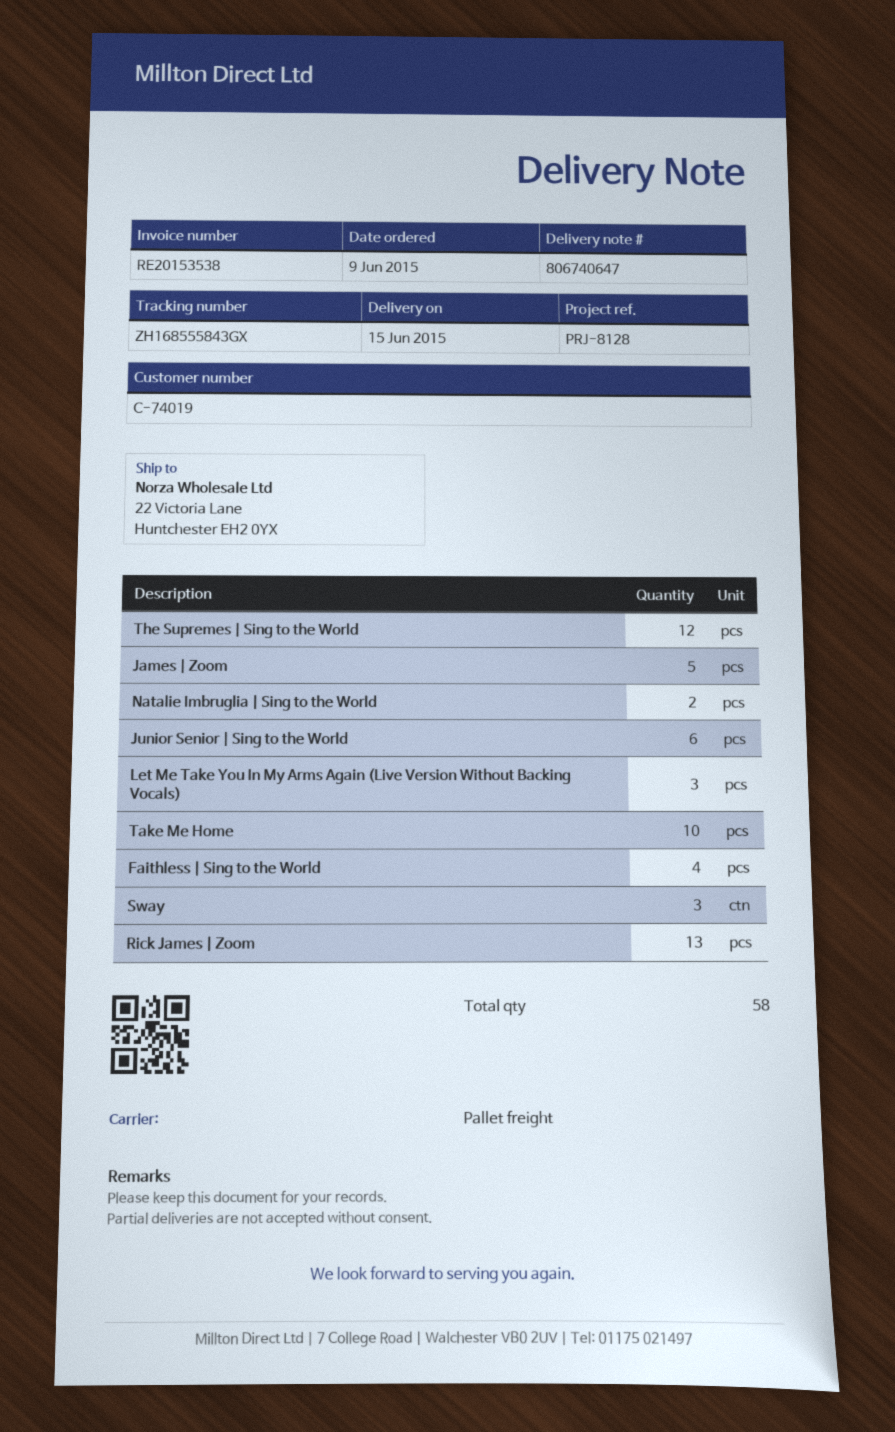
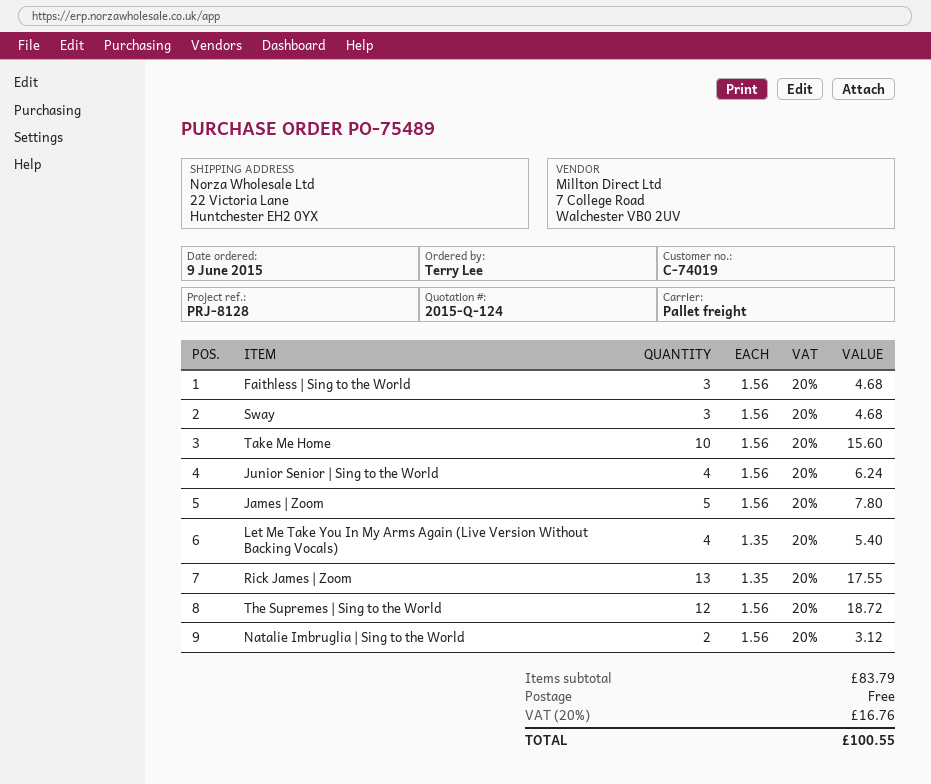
Junior Senior | Sing to the World: 6 -> 4
Let Me Take You In My Arms Again (Live Version Without Backing Vocals): 3 -> 4
Faithless | Sing to the World: 4 -> 3

